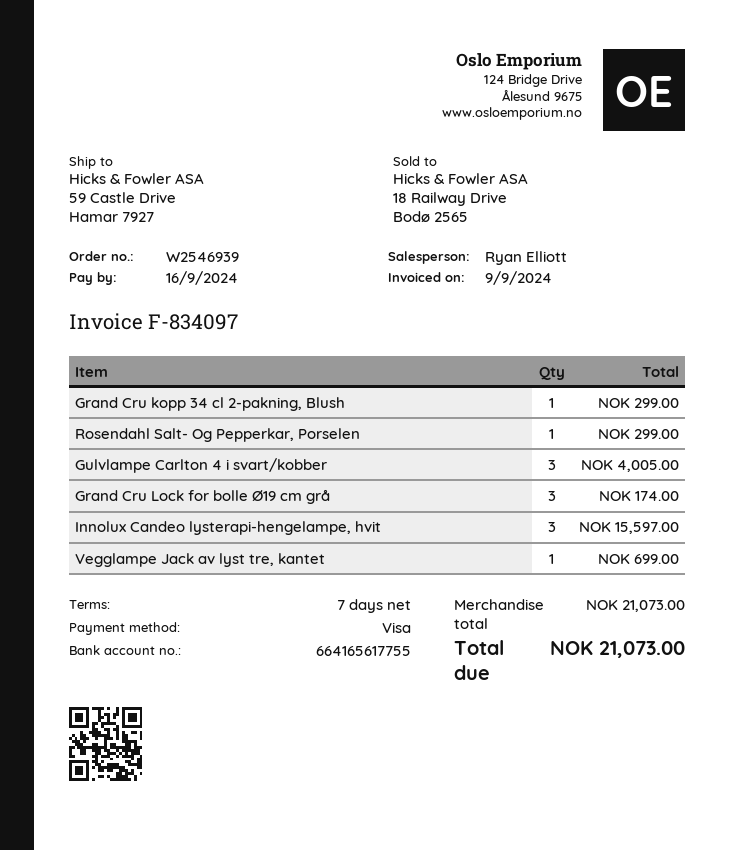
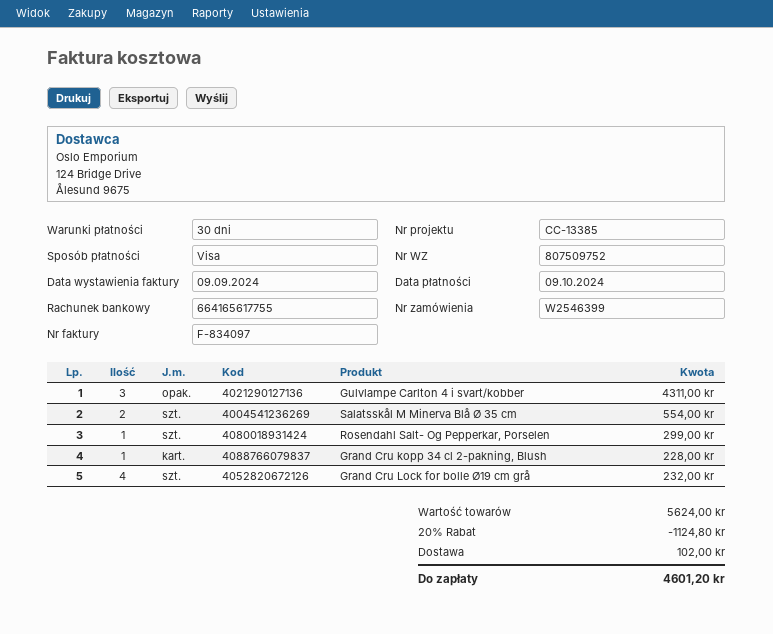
order number: W2546939 -> W2546399
payment terms: 7 days -> 30 days
due date: 2024-09-16 -> 2024-10-09
Grand Cru kopp 34 cl 2-pakning, Blush: 1 for 299.00 -> 1 for 228.00
Gulvlampe Carlton 4 i svart/kobber: 3 for 4005.00 -> 3 for 4311.00
Grand Cru Lock for bolle Ø19 cm grå: 3 for 174.00 -> 4 for 232.00
Innolux Candeo lysterapi-hengelampe, hvit: 3 for 15597.00 -> none
Vegglampe Jack av lyst tre, kantet: 1 for 699.00 -> none
Salatsskål M Minerva Blå Ø 35 cm: none -> 2 for 554.00
subtotal: 21073.00 -> 5624.00
discount: none -> 20% = 1124.80
shipping: none -> 102.00
total: 21073.00 -> 4601.20

